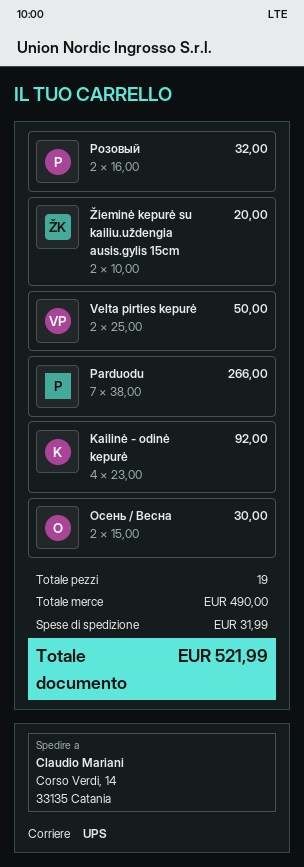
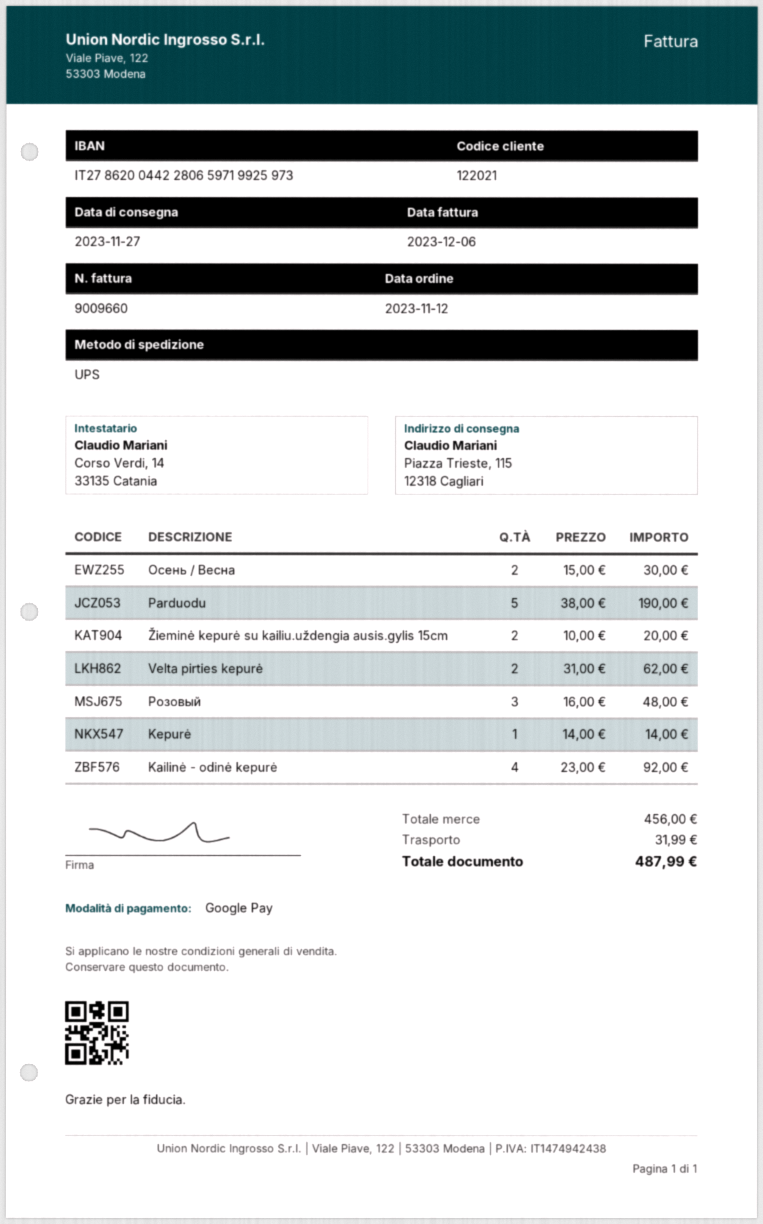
ship to: Corso Verdi, 14, 33135 Catania -> Piazza Trieste, 115, 12318 Cagliari
Розовый: 2 x 16.00 = 32.00 -> 3 x 16.00 = 48.00
Velta pirties kepurė: 2 x 25.00 = 50.00 -> 2 x 31.00 = 62.00
Parduodu: 7 x 38.00 = 266.00 -> 5 x 38.00 = 190.00
Kepurė: none -> 1 x 14.00 = 14.00
subtotal: 490.00 -> 456.00
total: 521.99 -> 487.99

